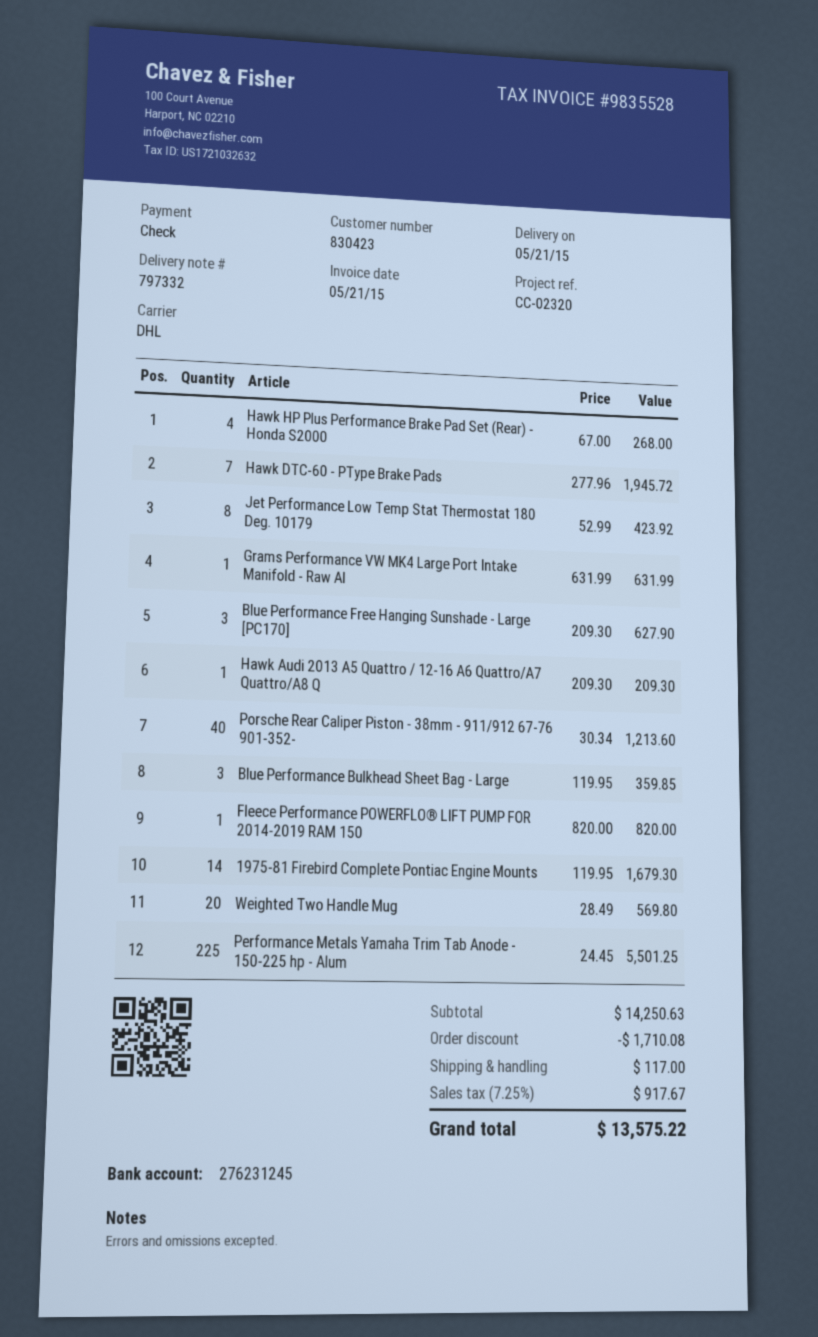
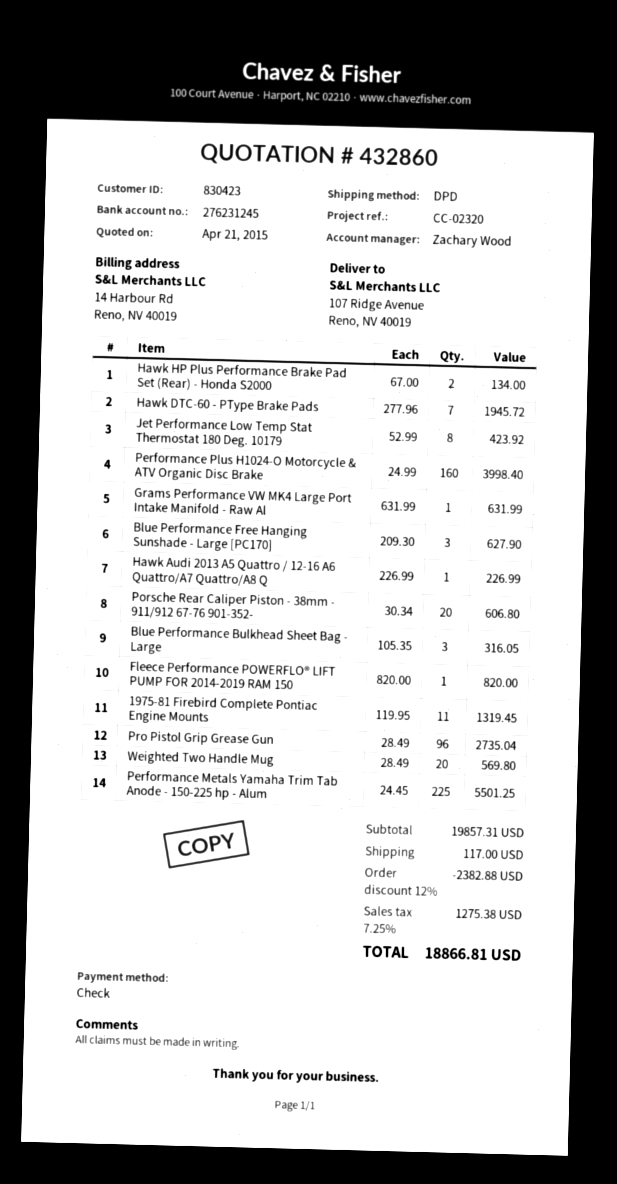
shipping method: DHL -> DPD
Hawk HP Plus Performance Brake Pad Set (Rear) - Honda S2000: 4 x 67.00 = 268.00 -> 2 x 67.00 = 134.00
Hawk Audi 2013 A5 Quattro / 12-16 A6 Quattro/A7 Quattro/A8 Q: 1 x 209.30 = 209.30 -> 1 x 226.99 = 226.99
Porsche Rear Caliper Piston - 38mm - 911/912 67-76 901-352-: 40 x 30.34 = 1213.60 -> 20 x 30.34 = 606.80
Blue Performance Bulkhead Sheet Bag - Large: 3 x 119.95 = 359.85 -> 3 x 105.35 = 316.05
1975-81 Firebird Complete Pontiac Engine Mounts: 14 x 119.95 = 1679.30 -> 11 x 119.95 = 1319.45
Performance Plus H1024-O Motorcycle & ATV Organic Disc Brake: none -> 160 x 24.99 = 3998.40
Pro Pistol Grip Grease Gun: none -> 96 x 28.49 = 2735.04
subtotal: 14250.63 -> 19857.31
discount: 1710.08 -> 2382.88
tax: 7.25% = 917.67 -> 7.25% = 1275.38
total: 13575.22 -> 18866.81

